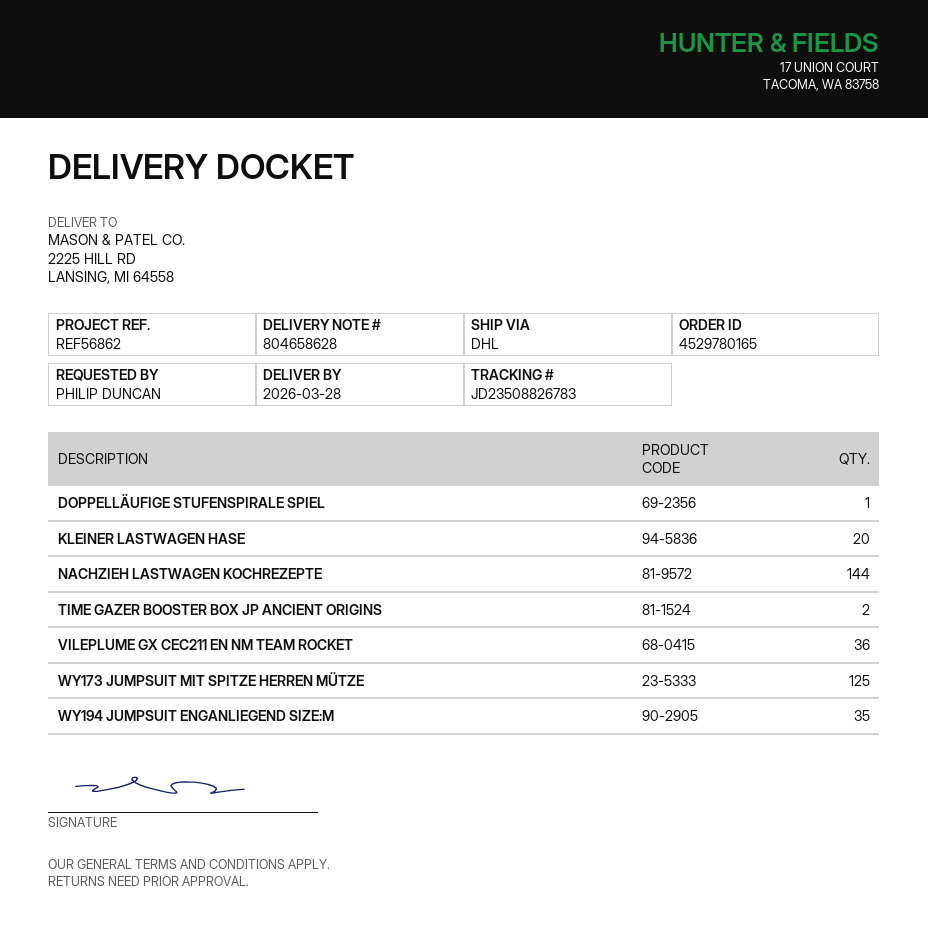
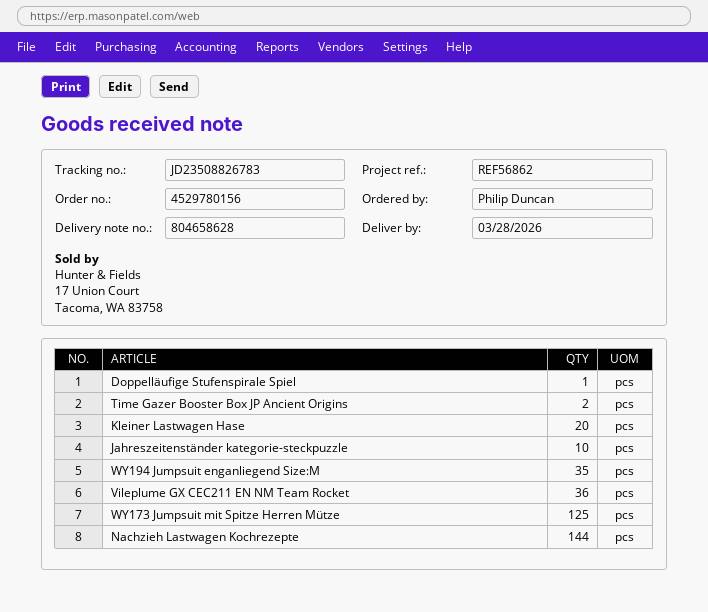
order number: 4529780165 -> 4529780156
Jahreszeitenständer kategorie-steckpuzzle: none -> 10

